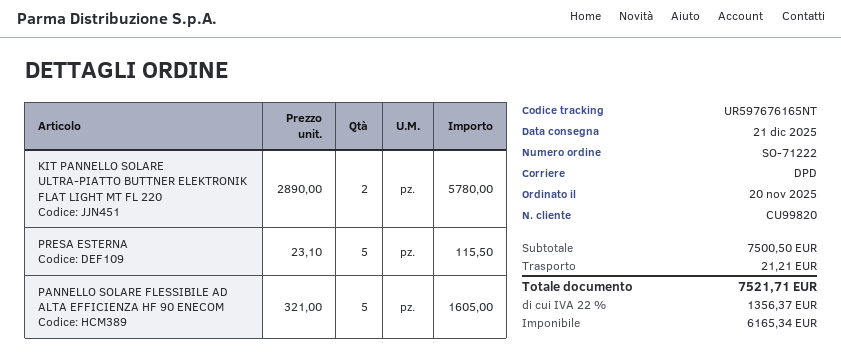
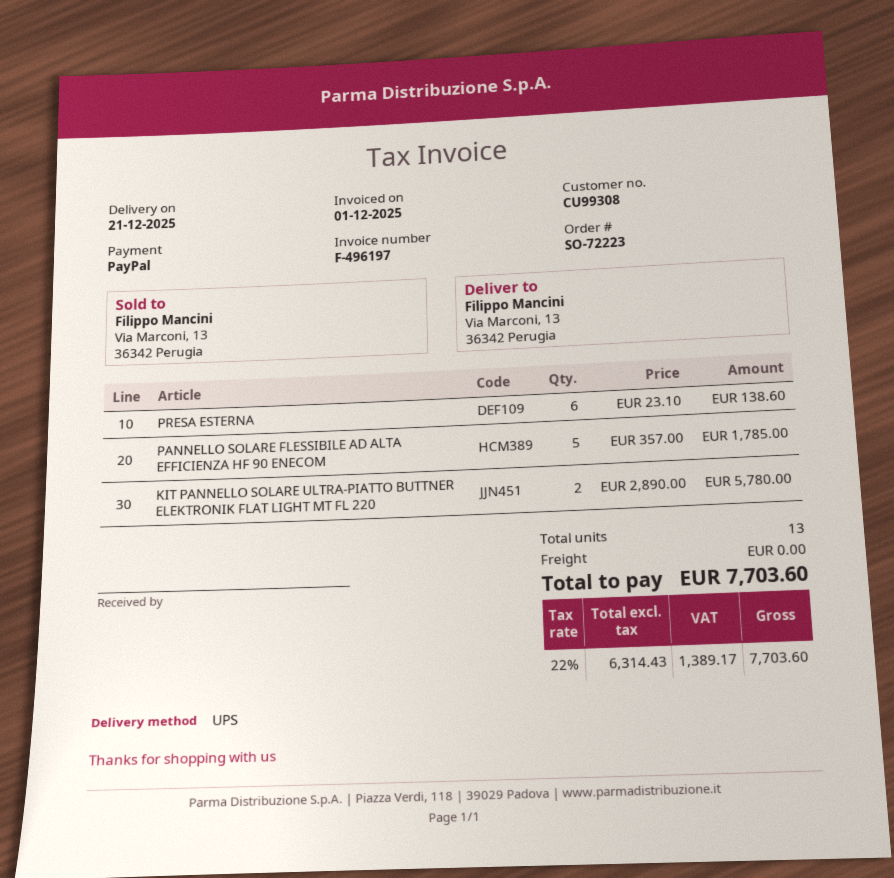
order number: SO-71222 -> SO-72223
customer number: CU99820 -> CU99308
shipping method: DPD -> UPS
PRESA ESTERNA: 5 x 23.10 = 115.50 -> 6 x 23.10 = 138.60
PANNELLO SOLARE FLESSIBILE AD ALTA EFFICIENZA HF 90 ENECOM: 5 x 321.00 = 1605.00 -> 5 x 357.00 = 1785.00
shipping: 21.21 -> 0.00
net: 6165.34 -> 6314.43
tax: 22% = 1356.37 -> 22% = 1389.17
total: 7521.71 -> 7703.60

